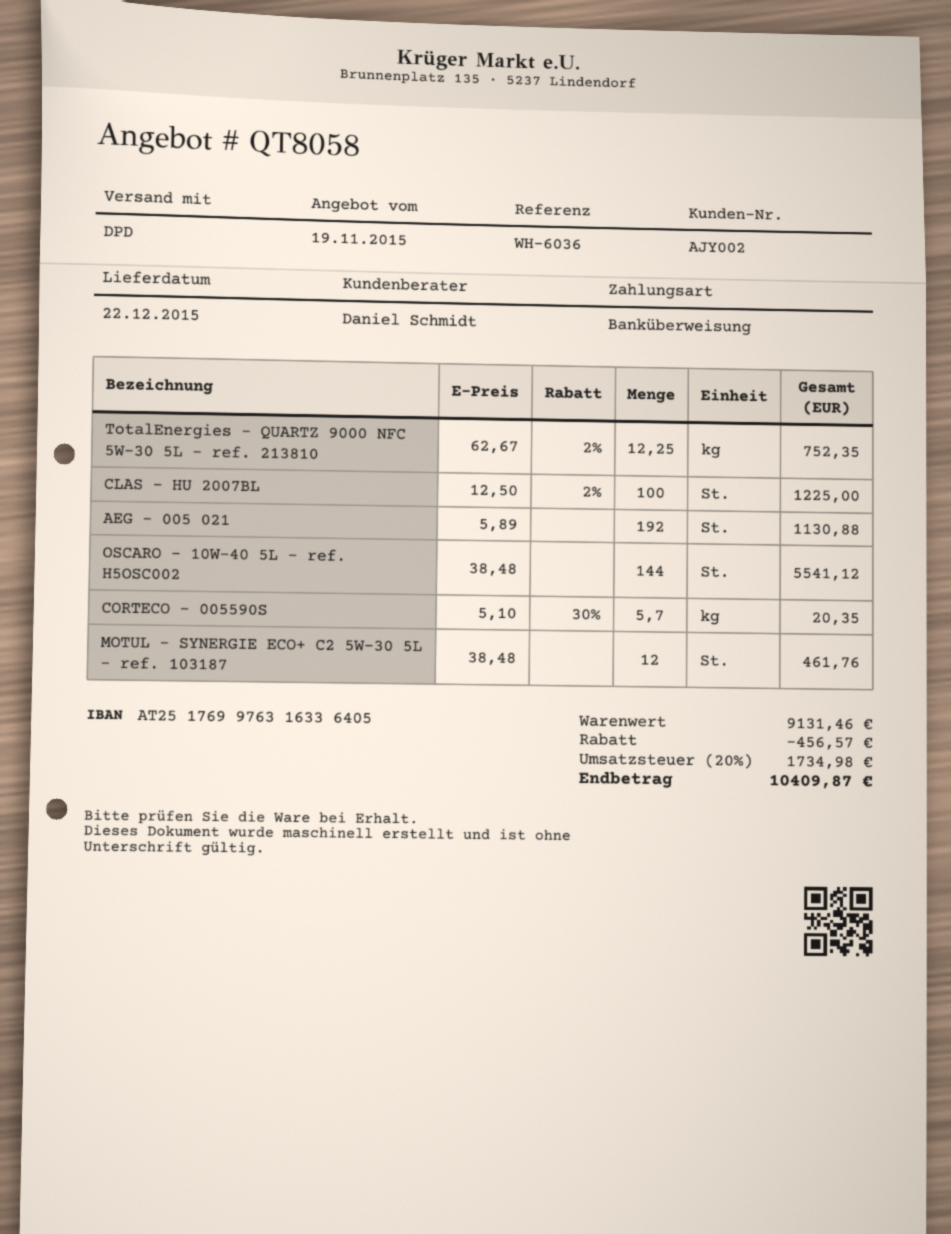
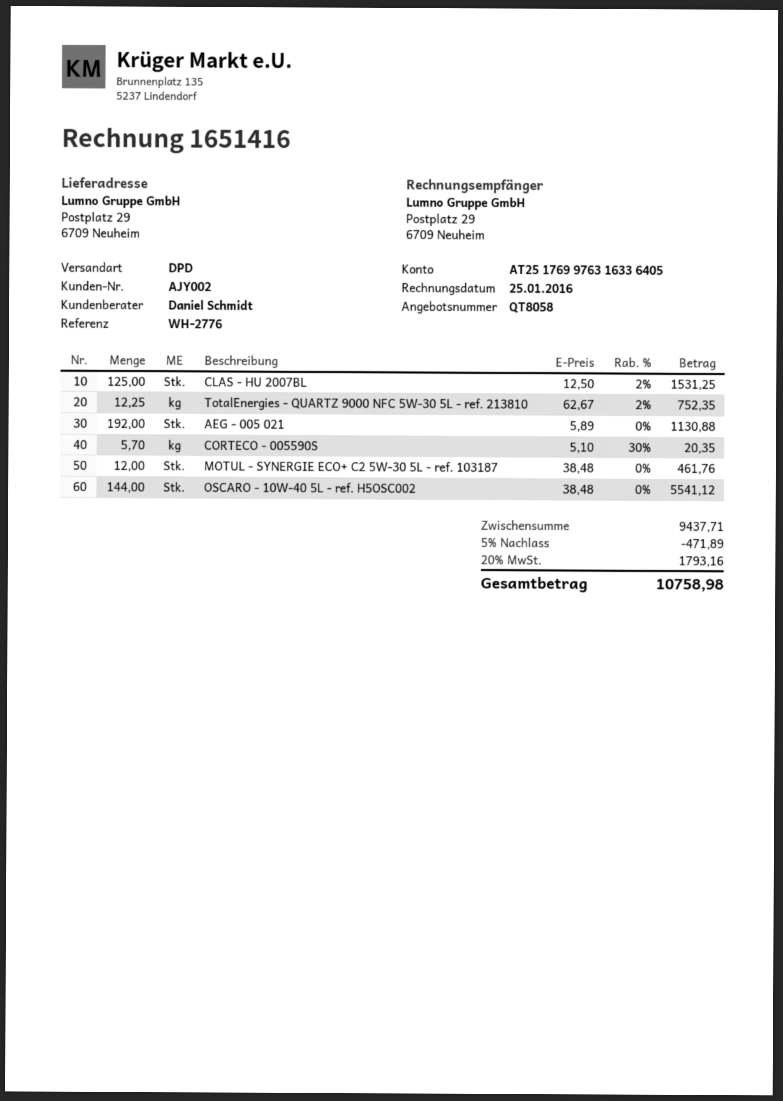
reference: WH-6036 -> WH-2776
CLAS - HU 2007BL: 100 x 12.50 - 2% = 1225.00 -> 125 x 12.50 - 2% = 1531.25
subtotal: 9131.46 -> 9437.71
discount: 456.57 -> 471.89
tax: 20% = 1734.98 -> 20% = 1793.16
total: 10409.87 -> 10758.98

